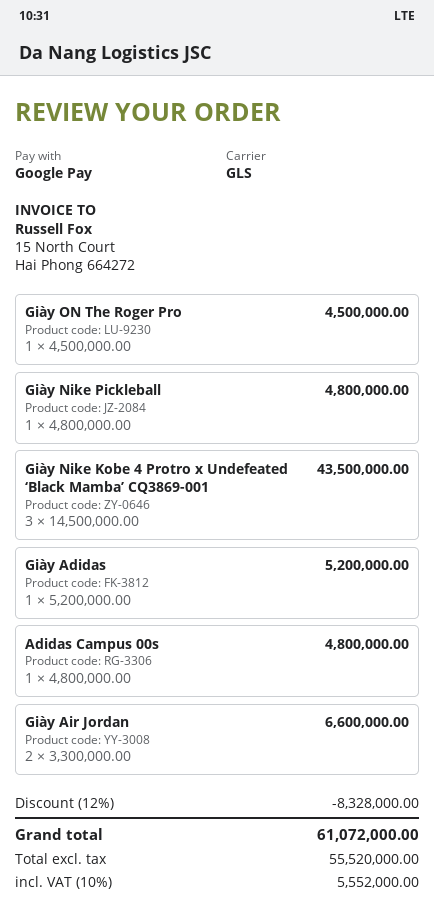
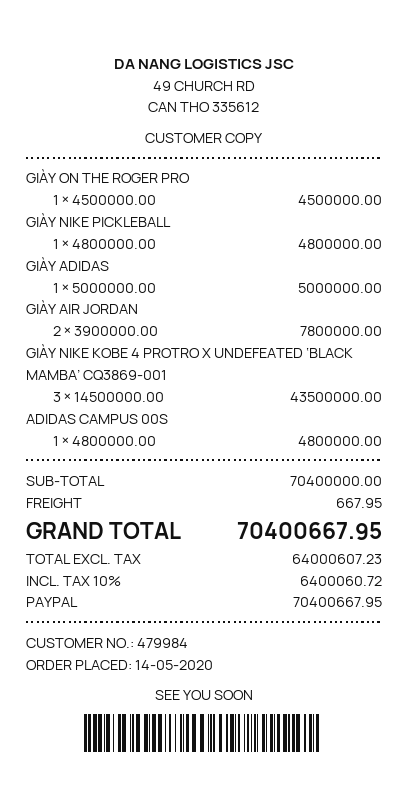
payment method: Google Pay -> PayPal
Giày Adidas: 1 x 5200000.00 = 5200000.00 -> 1 x 5000000.00 = 5000000.00
Giày Air Jordan: 2 x 3300000.00 = 6600000.00 -> 2 x 3900000.00 = 7800000.00
discount: 12% = 8328000.00 -> none
shipping: none -> 667.95
net: 55520000.00 -> 64000607.23
tax: 10% = 5552000.00 -> 10% = 6400060.72
total: 61072000.00 -> 70400667.95

